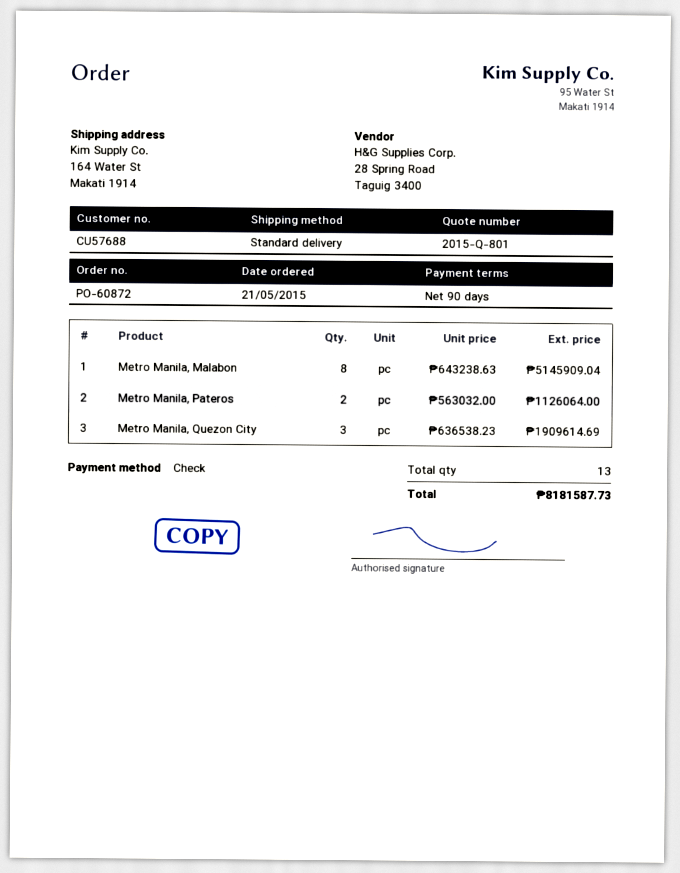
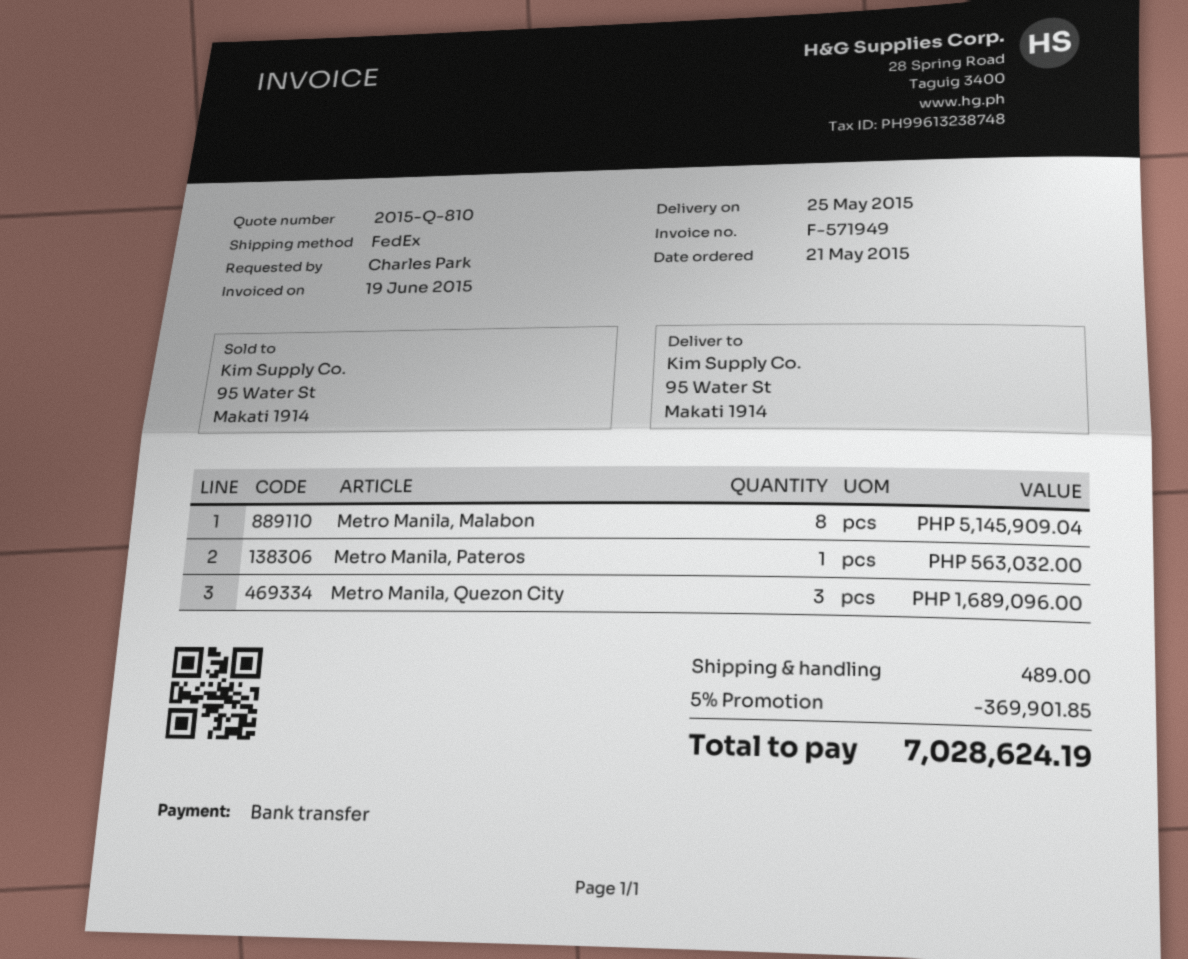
quote number: 2015-Q-801 -> 2015-Q-810
payment method: cheque -> bank transfer
shipping method: standard -> FedEx
ship to: 164 Water St, Makati 1914 -> 95 Water St, Makati 1914
Metro Manila, Pateros: 2 for 1126064.00 -> 1 for 563032.00
Metro Manila, Quezon City: 3 for 1909614.69 -> 3 for 1689096.00
discount: none -> 5% = 369901.85
shipping: none -> 489.00
total: 8181587.73 -> 7028624.19

